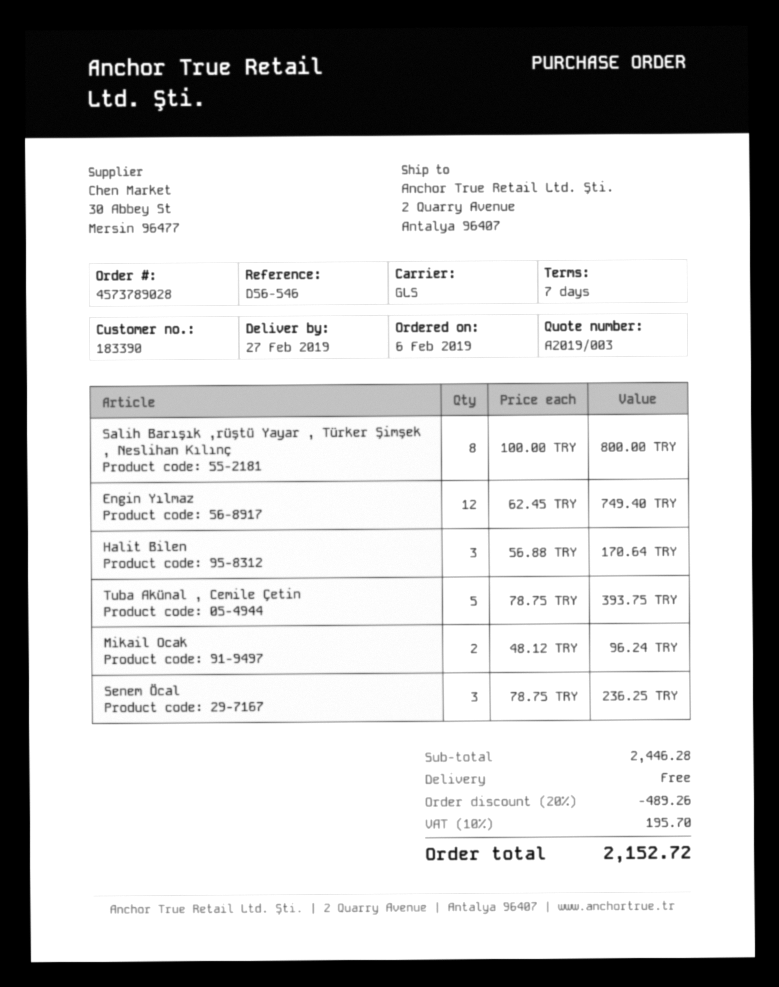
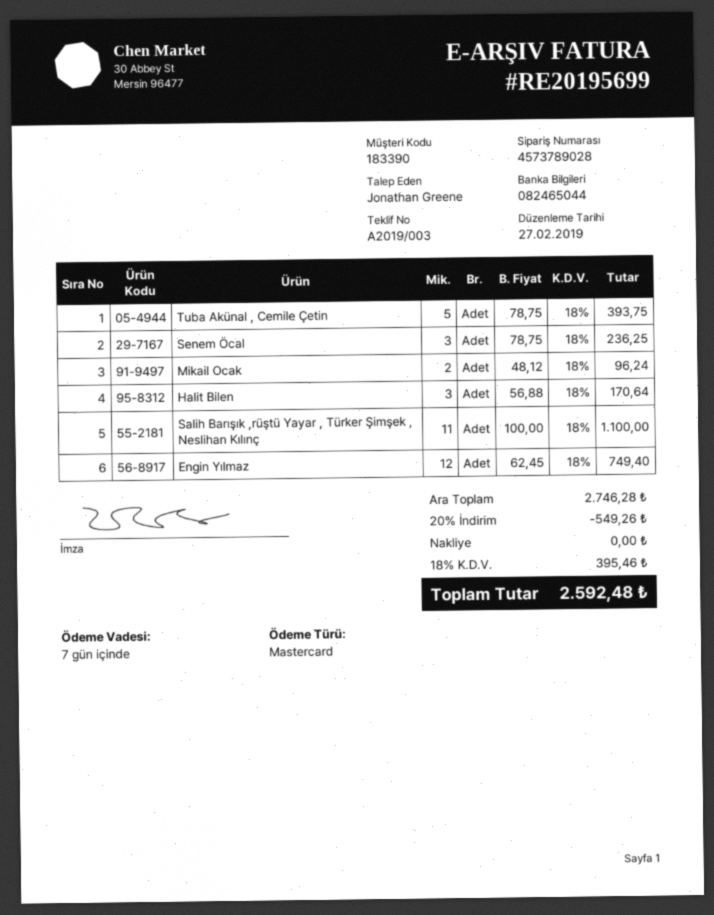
Salih Barışık ,rüştü Yayar , Türker Şimşek , Neslihan Kılınç: 8 x 100.00 = 800.00 -> 11 x 100.00 = 1100.00
subtotal: 2446.28 -> 2746.28
discount: 20% = 489.26 -> 20% = 549.26
tax: 10% = 195.70 -> 18% = 395.46
total: 2152.72 -> 2592.48

